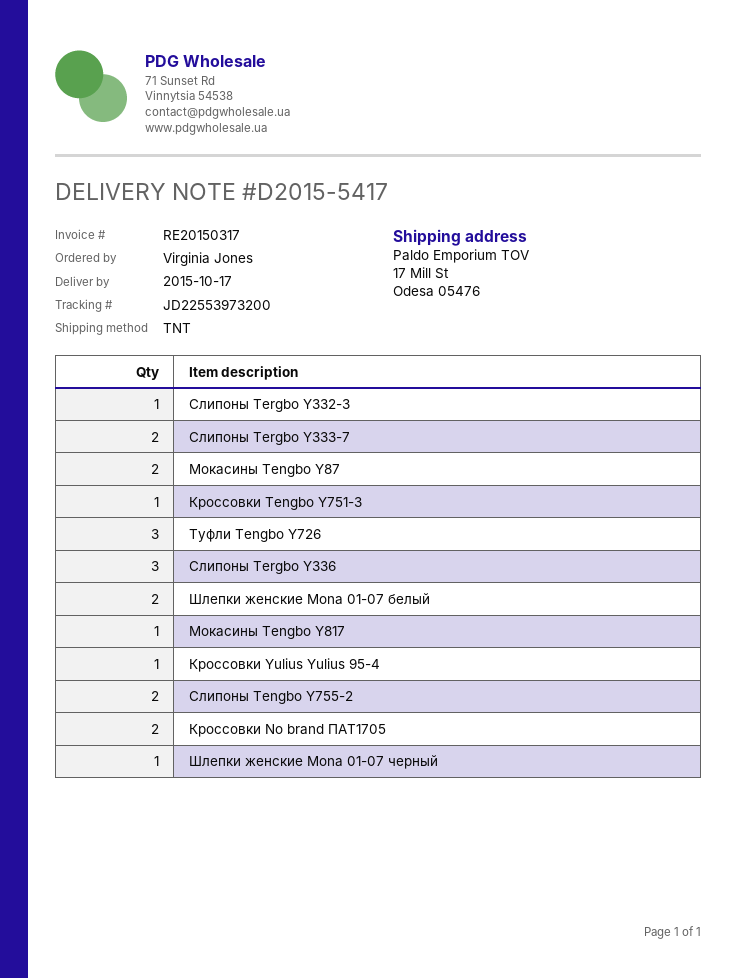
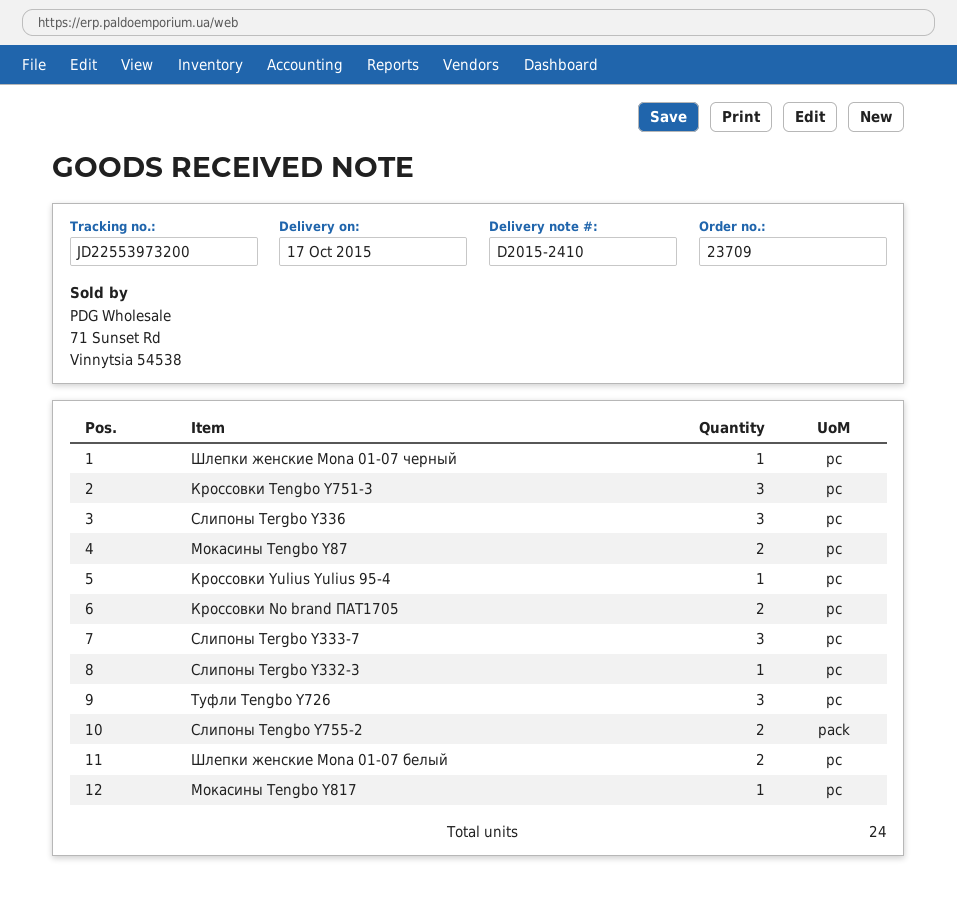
delivery note number: D2015-5417 -> D2015-2410
Слипоны Tergbo Y333-7: 2 -> 3
Кроссовки Tengbo Y751-3: 1 -> 3

